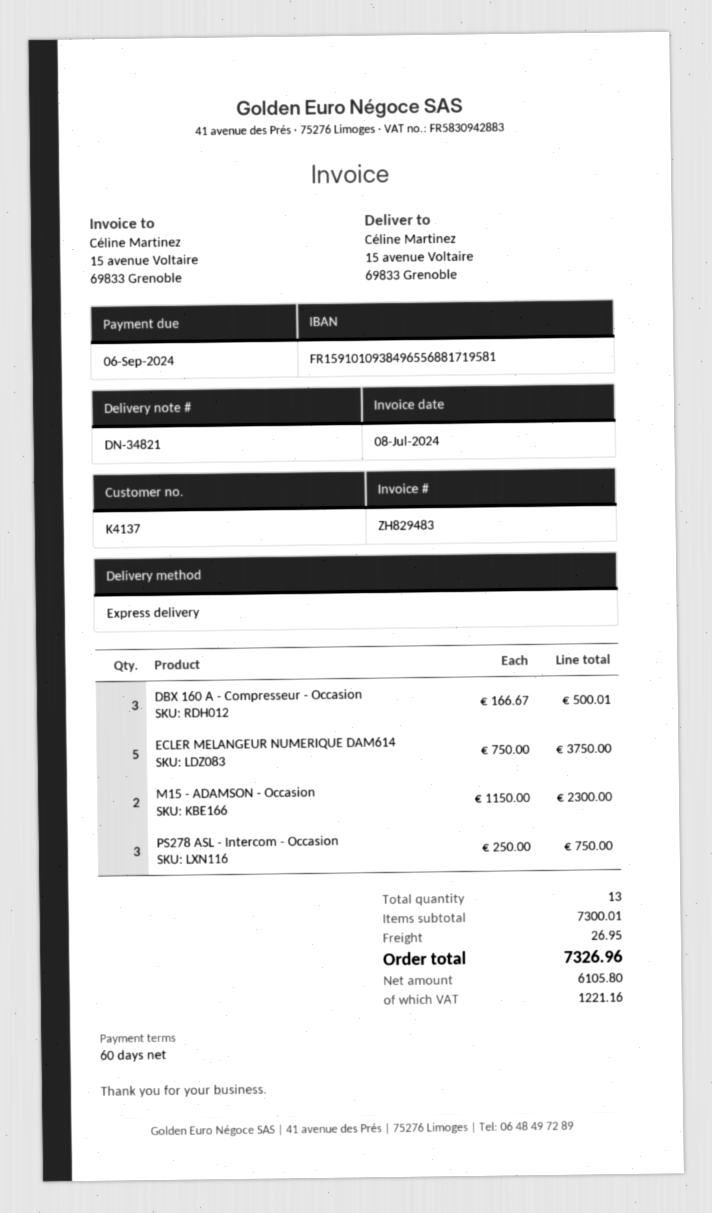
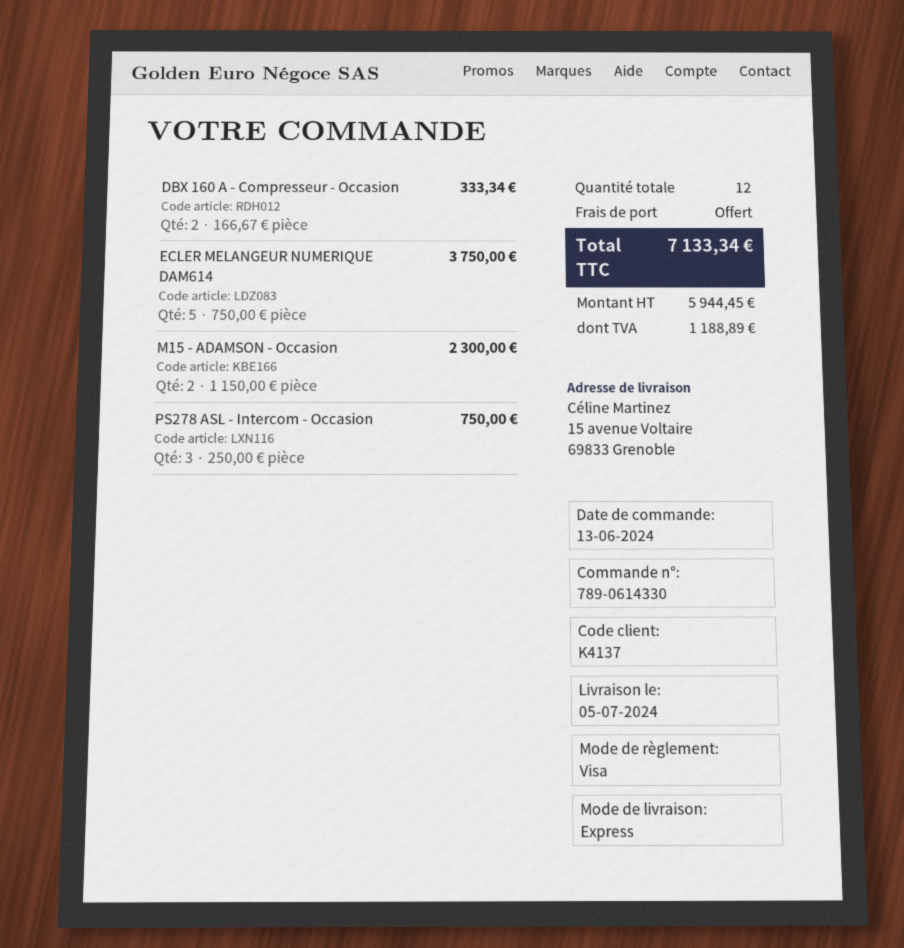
DBX 160 A - Compresseur - Occasion: 3 x 166.67 = 500.01 -> 2 x 166.67 = 333.34
total quantity: 13 -> 12
shipping: 26.95 -> 0.00
net: 6105.80 -> 5944.45
tax: 1221.16 -> 1188.89
total: 7326.96 -> 7133.34

